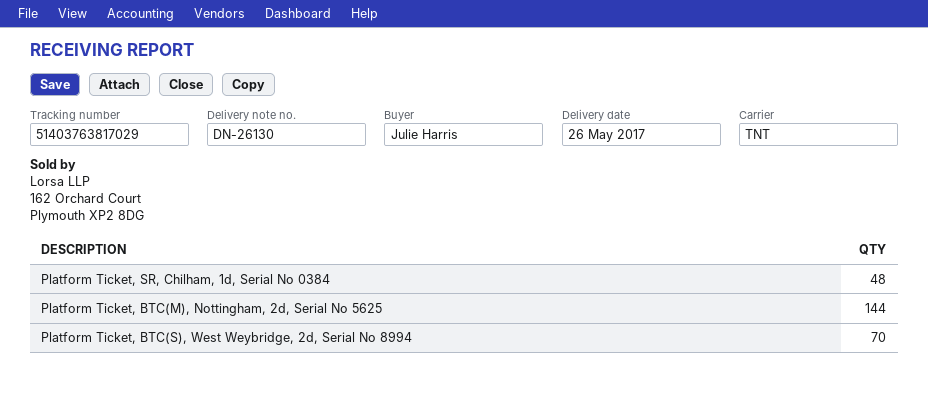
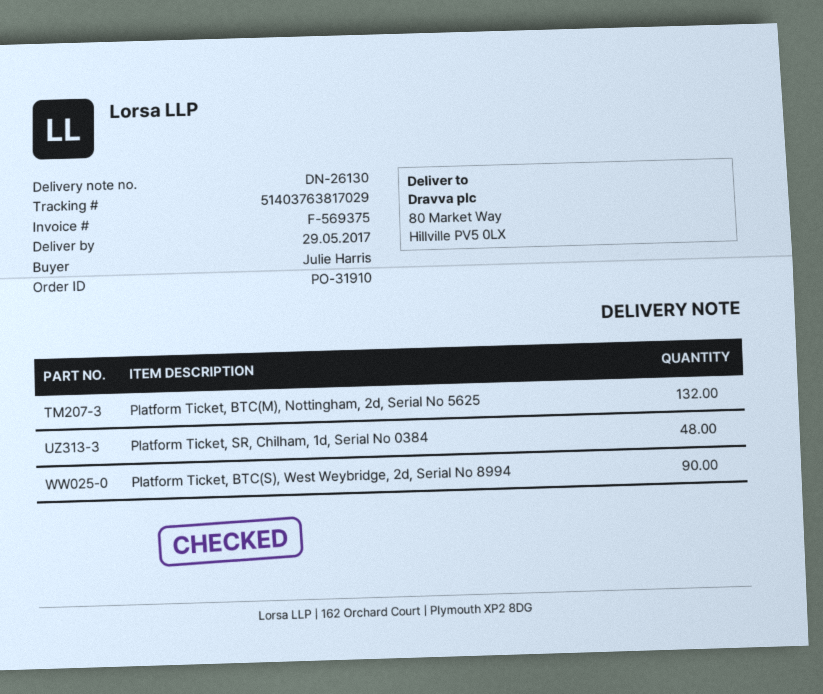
delivery date: 2017-05-26 -> 2017-05-29
Platform Ticket, BTC(M), Nottingham, 2d, Serial No 5625: 144 -> 132
Platform Ticket, BTC(S), West Weybridge, 2d, Serial No 8994: 70 -> 90

